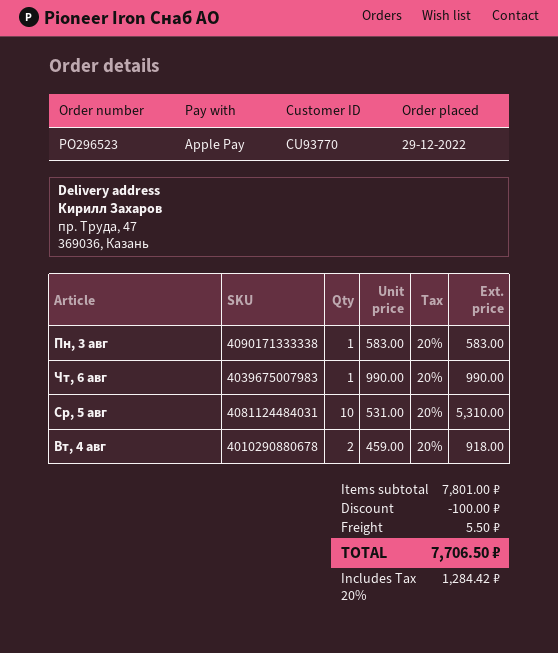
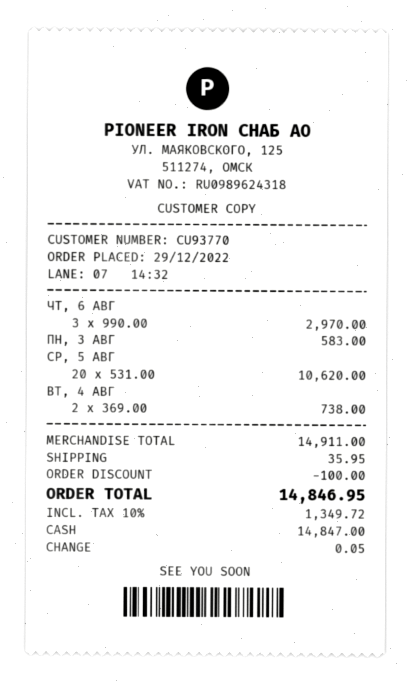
payment method: Apple Pay -> cash
Чт, 6 авг: 1 x 990.00 = 990.00 -> 3 x 990.00 = 2970.00
Ср, 5 авг: 10 x 531.00 = 5310.00 -> 20 x 531.00 = 10620.00
Вт, 4 авг: 2 x 459.00 = 918.00 -> 2 x 369.00 = 738.00
subtotal: 7801.00 -> 14911.00
shipping: 5.50 -> 35.95
tax: 20% = 1284.42 -> 10% = 1349.72
total: 7706.50 -> 14846.95

